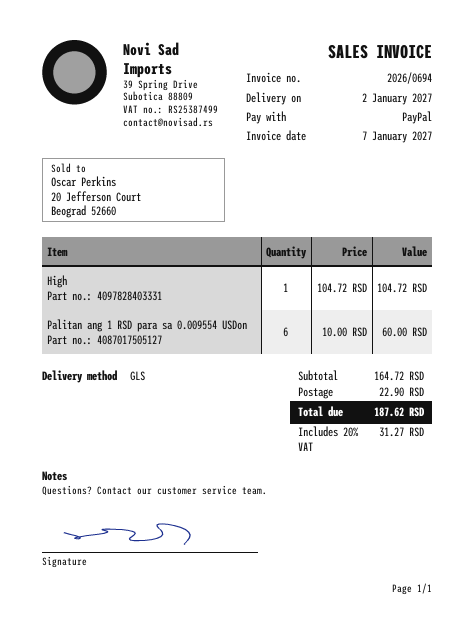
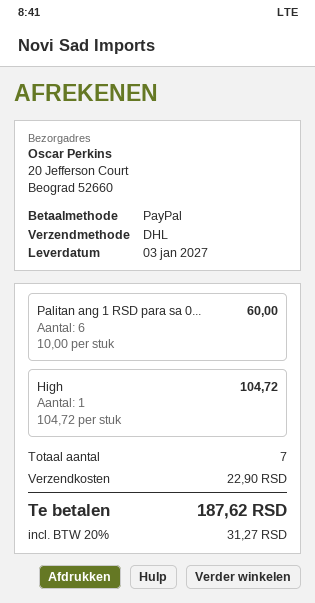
delivery date: 2027-01-02 -> 2027-01-03
shipping method: GLS -> DHL

